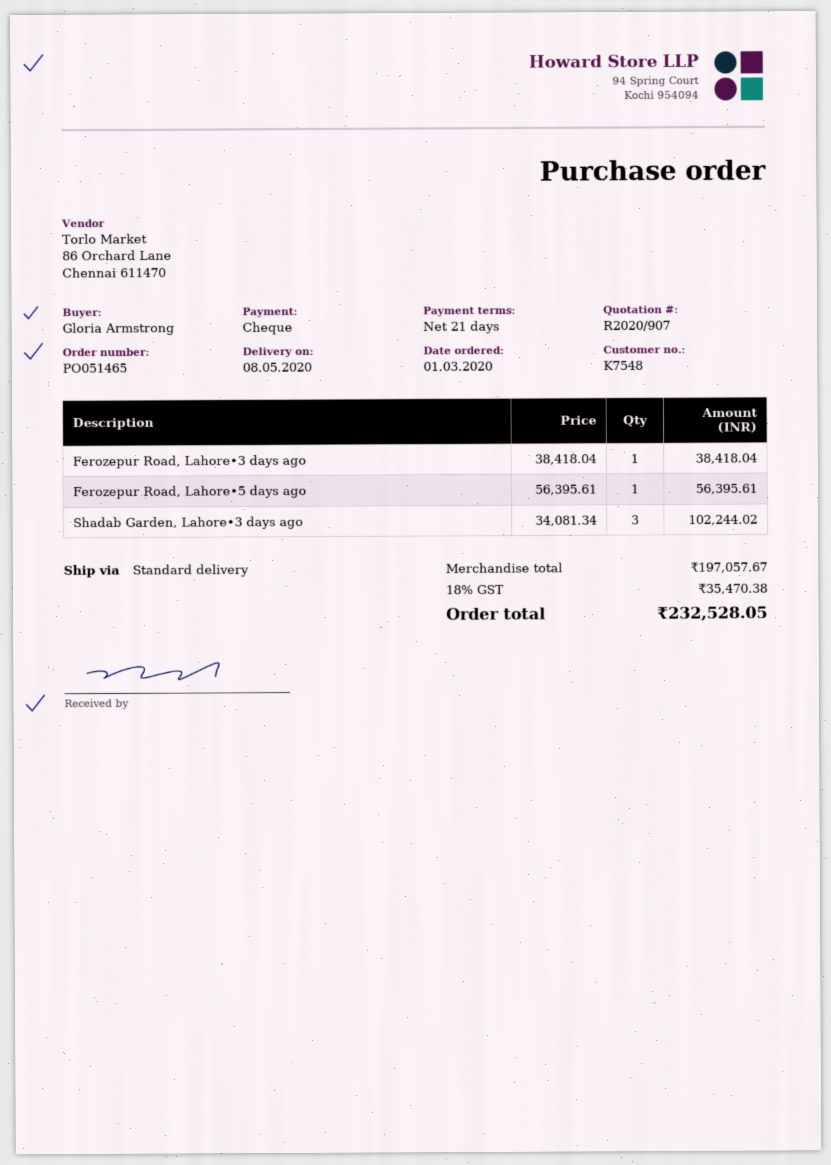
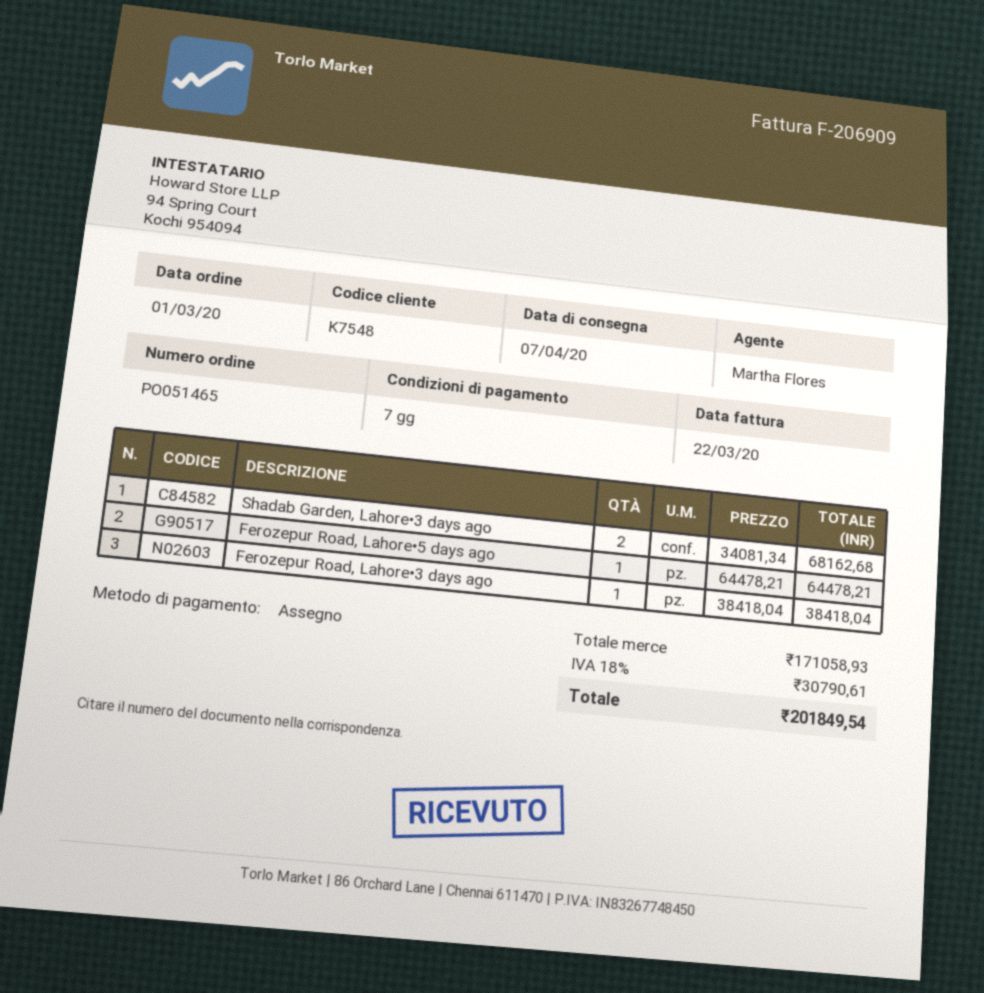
delivery date: 2020-05-08 -> 2020-04-07
payment terms: 21 days -> 7 days
Ferozepur Road, Lahore•5 days ago: 1 x 56395.61 = 56395.61 -> 1 x 64478.21 = 64478.21
Shadab Garden, Lahore•3 days ago: 3 x 34081.34 = 102244.02 -> 2 x 34081.34 = 68162.68
subtotal: 197057.67 -> 171058.93
tax: 18% = 35470.38 -> 18% = 30790.61
total: 232528.05 -> 201849.54

